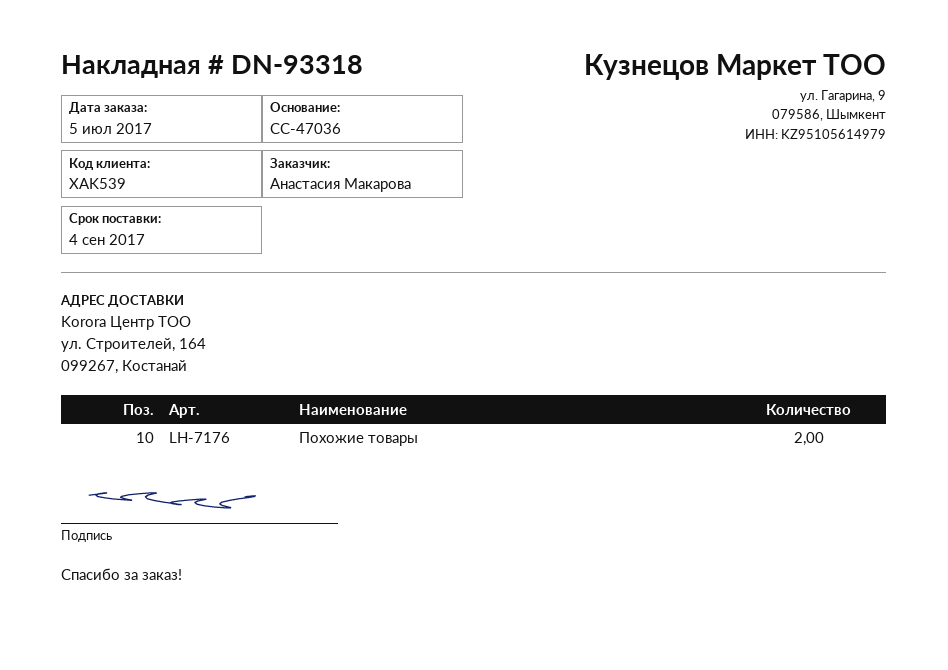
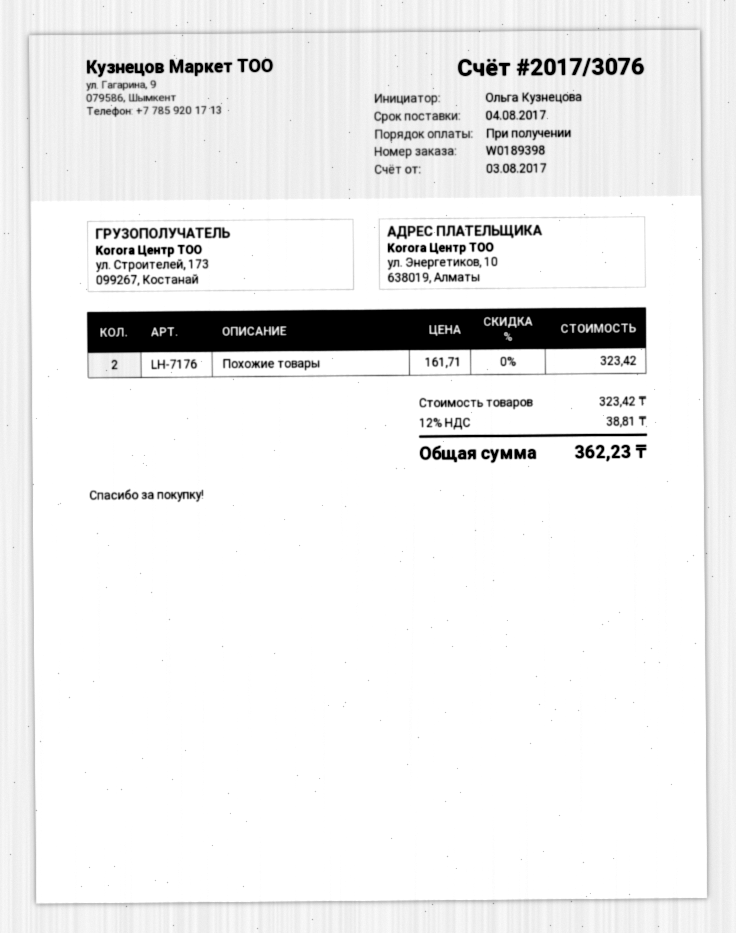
delivery date: 2017-09-04 -> 2017-08-04
ordered by: Анастасия Макарова -> Ольга Кузнецова
ship to: ул. Строителей, 164, 099267, Костанай -> ул. Строителей, 173, 099267, Костанай

